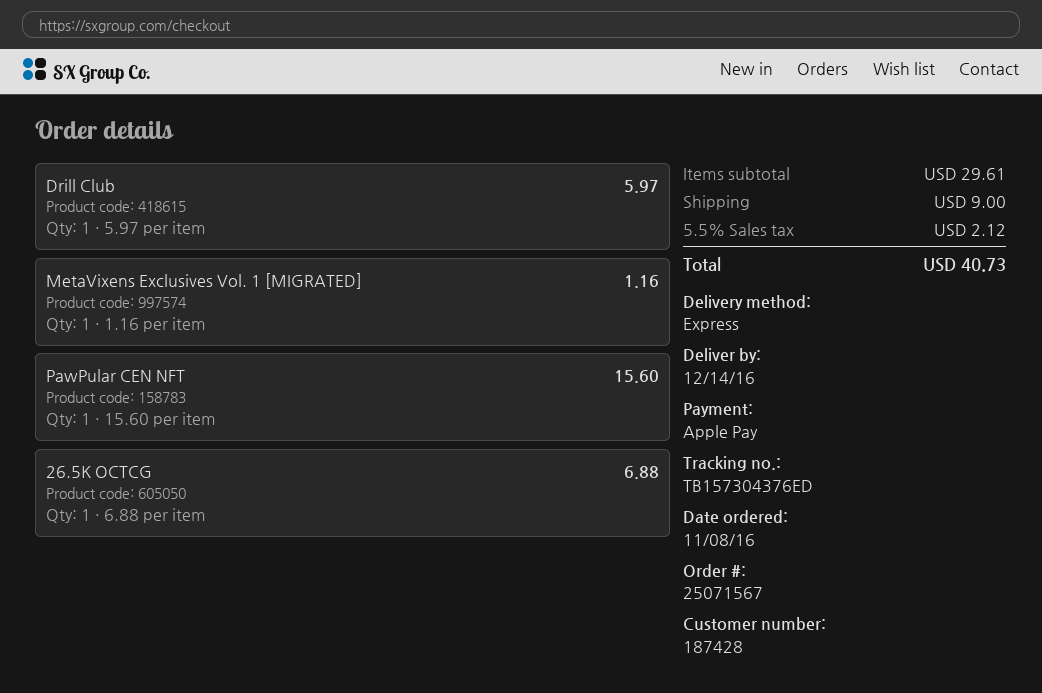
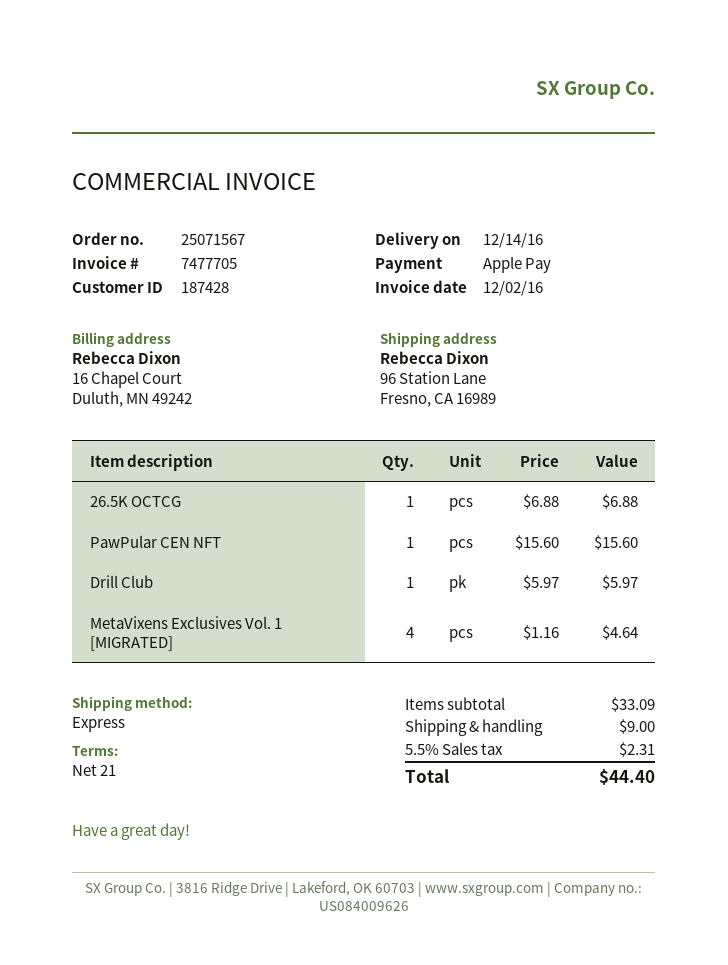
MetaVixens Exclusives Vol. 1 [MIGRATED]: 1 x 1.16 = 1.16 -> 4 x 1.16 = 4.64
subtotal: 29.61 -> 33.09
tax: 5.5% = 2.12 -> 5.5% = 2.31
total: 40.73 -> 44.40

